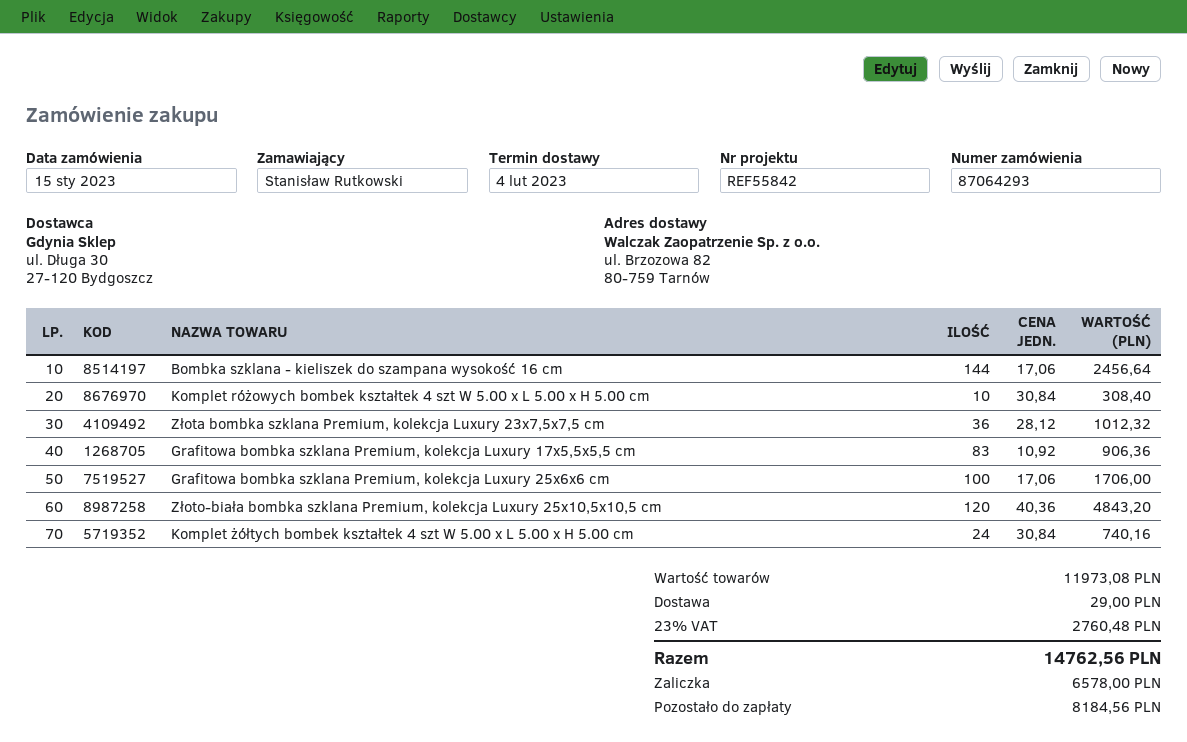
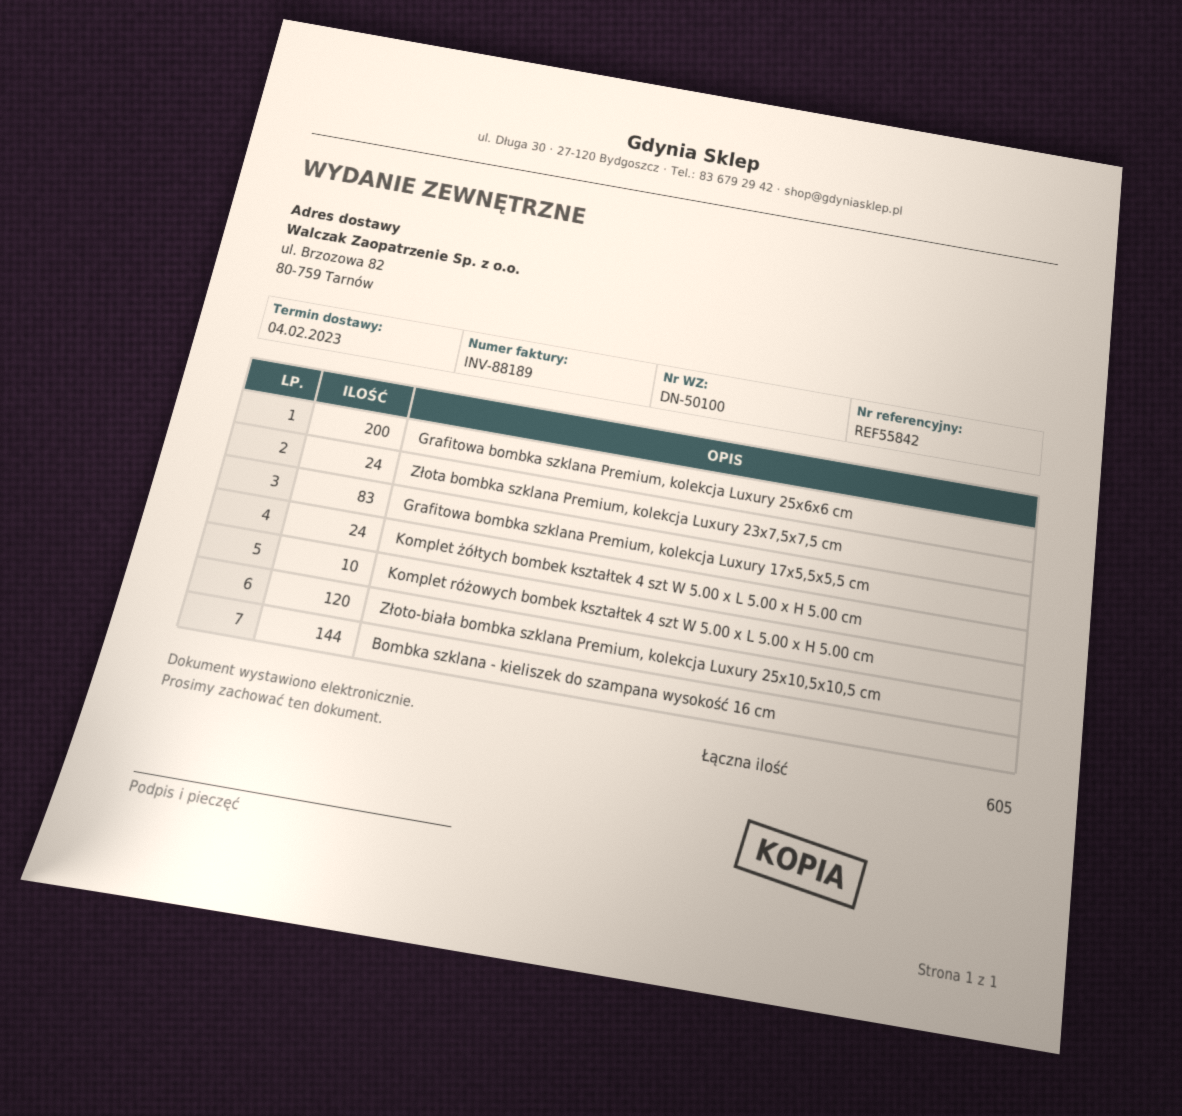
Złota bombka szklana Premium, kolekcja Luxury 23x7,5x7,5 cm: 36 -> 24
Grafitowa bombka szklana Premium, kolekcja Luxury 25x6x6 cm: 100 -> 200

